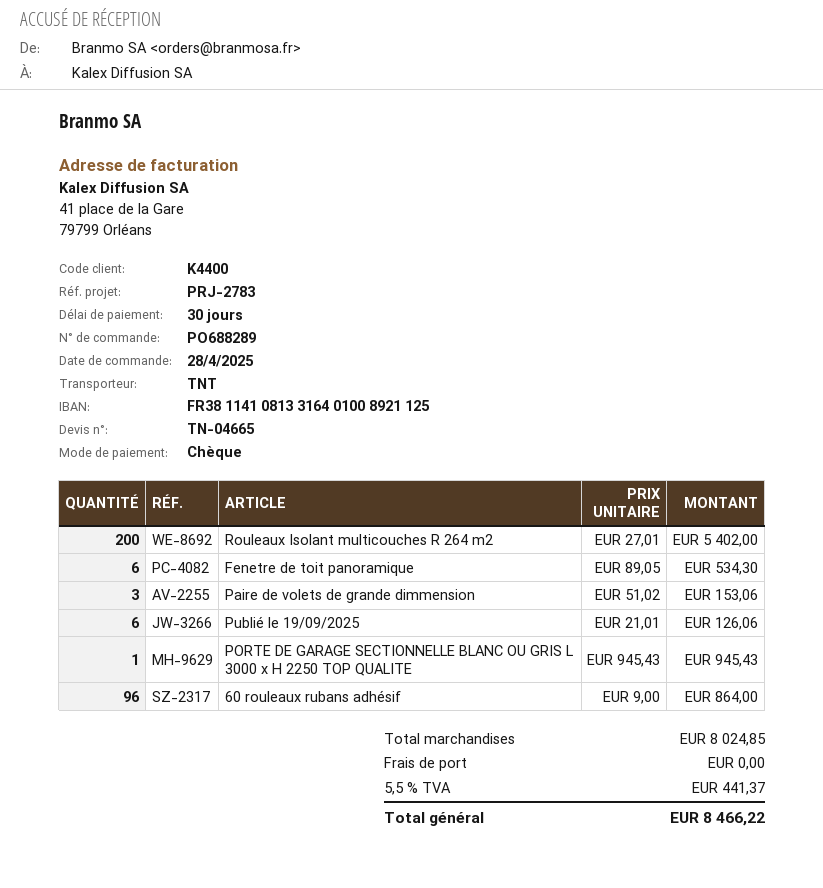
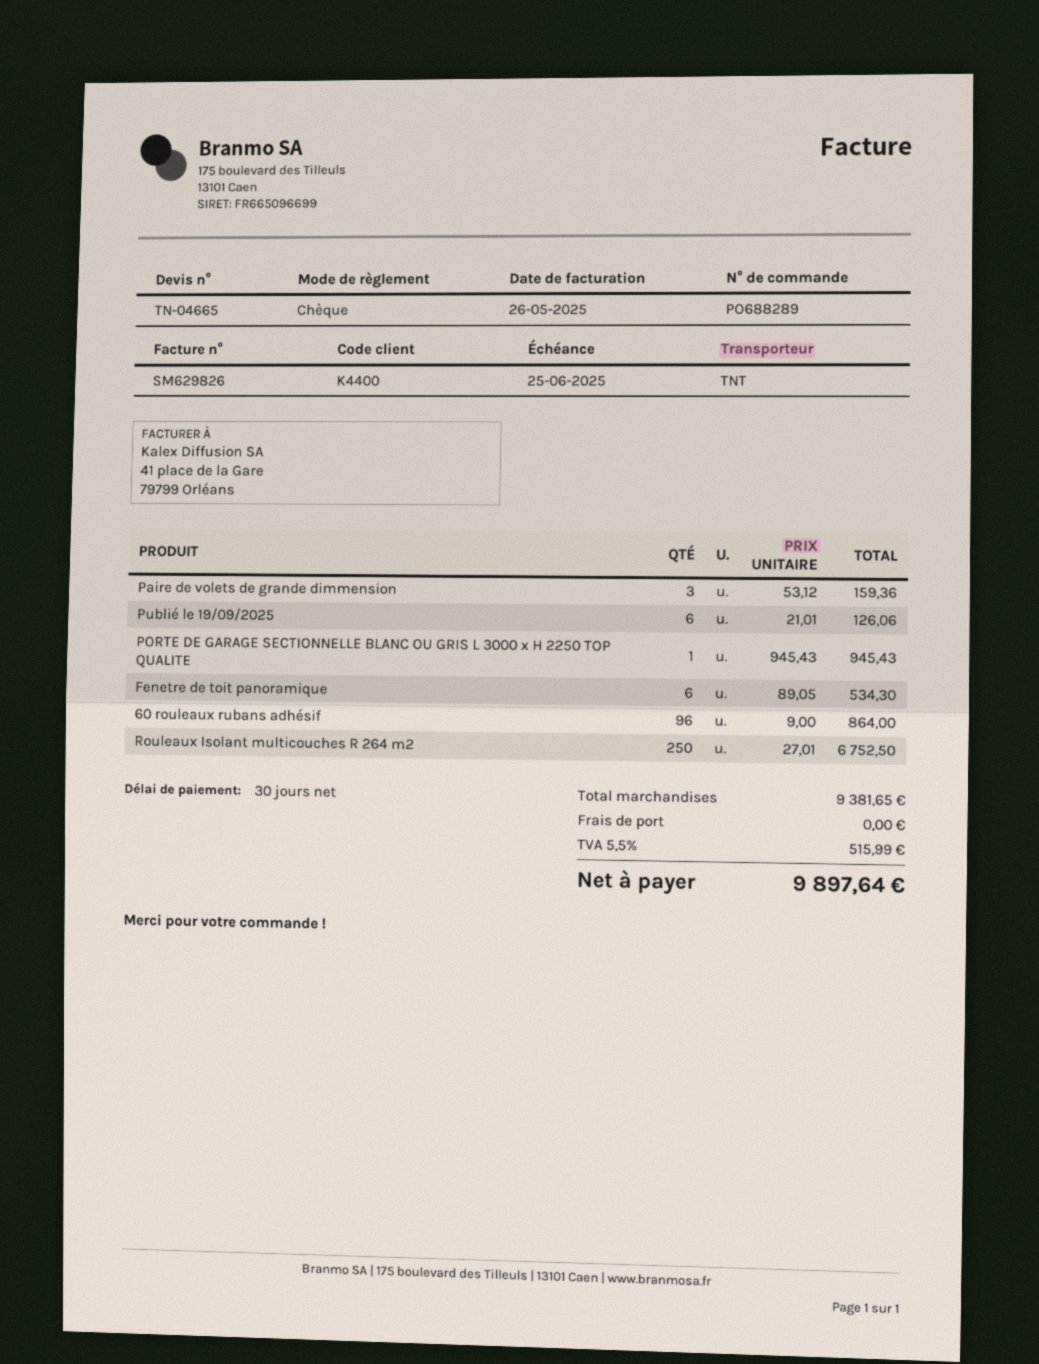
Rouleaux Isolant multicouches R 264 m2: 200 x 27.01 = 5402.00 -> 250 x 27.01 = 6752.50
Paire de volets de grande dimmension: 3 x 51.02 = 153.06 -> 3 x 53.12 = 159.36
subtotal: 8024.85 -> 9381.65
tax: 5.5% = 441.37 -> 5.5% = 515.99
total: 8466.22 -> 9897.64

